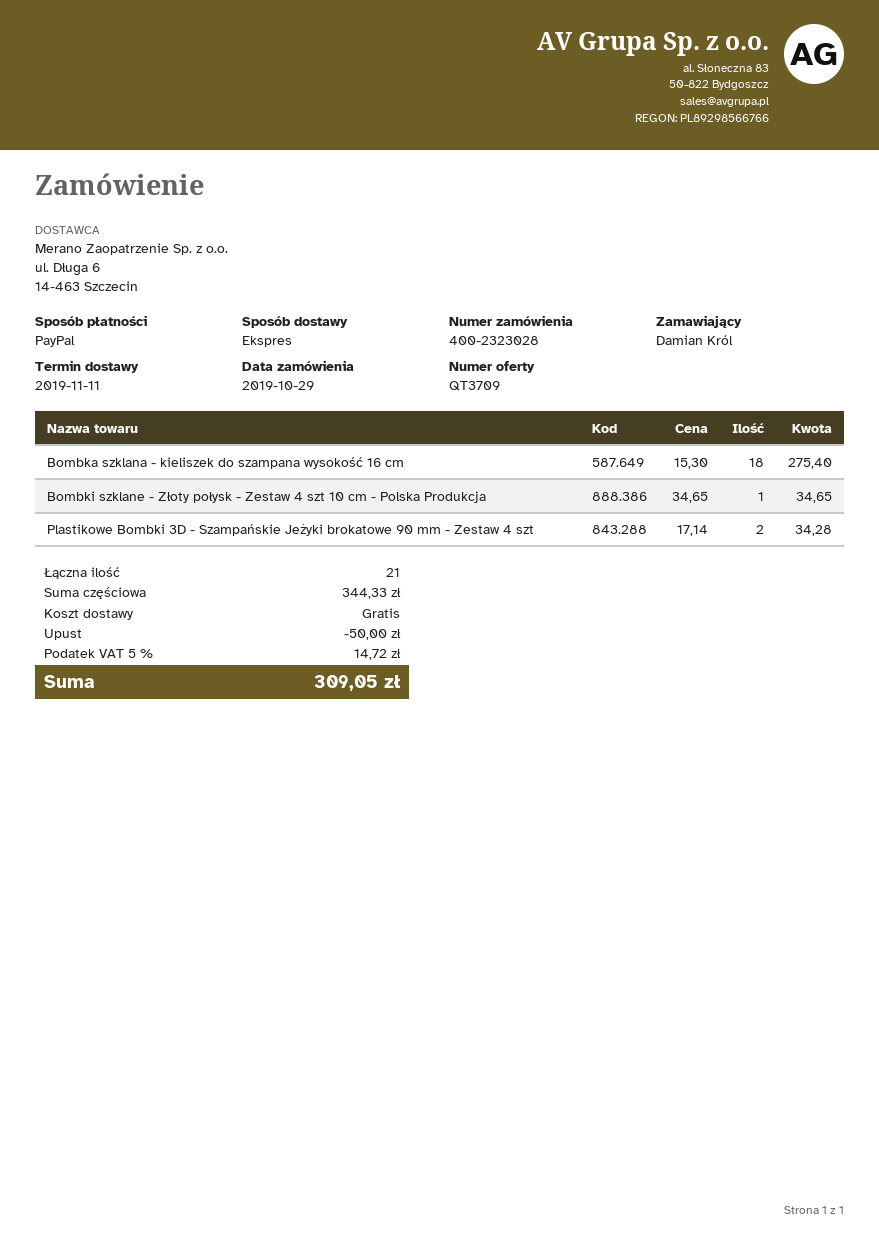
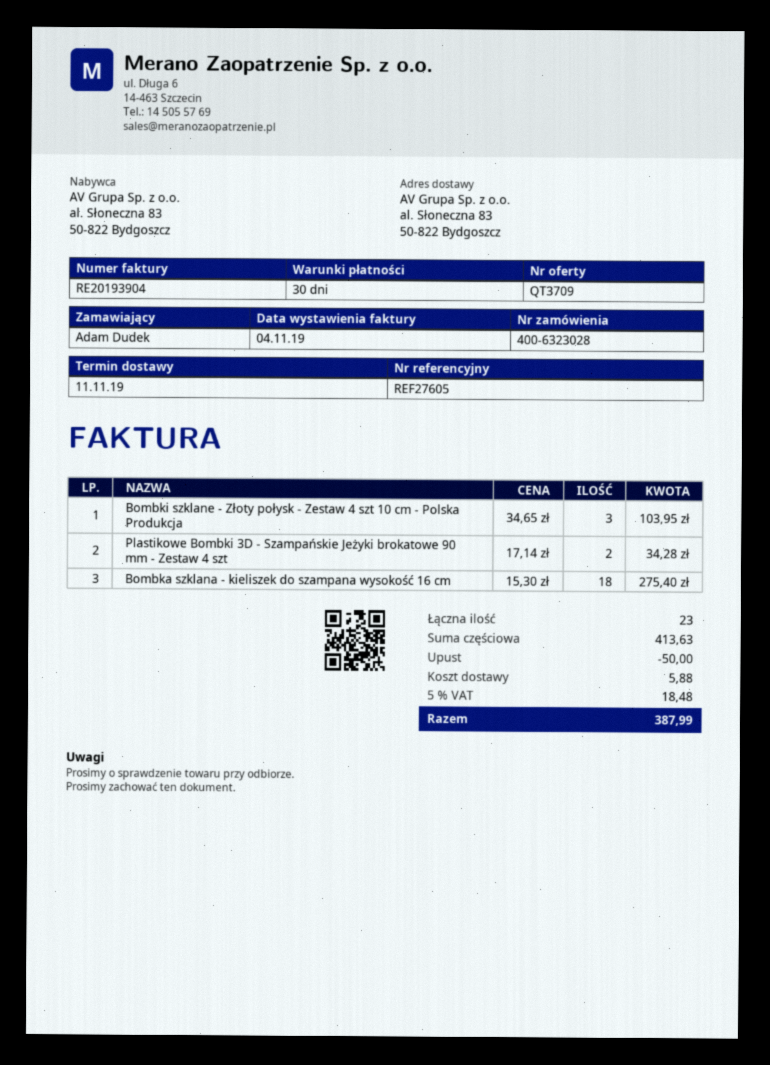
order number: 400-2323028 -> 400-6323028
ordered by: Damian Król -> Adam Dudek
Bombki szklane - Złoty połysk - Zestaw 4 szt 10 cm - Polska Produkcja: 1 x 34.65 = 34.65 -> 3 x 34.65 = 103.95
total quantity: 21 -> 23
subtotal: 344.33 -> 413.63
shipping: 0.00 -> 5.88
tax: 5% = 14.72 -> 5% = 18.48
total: 309.05 -> 387.99

